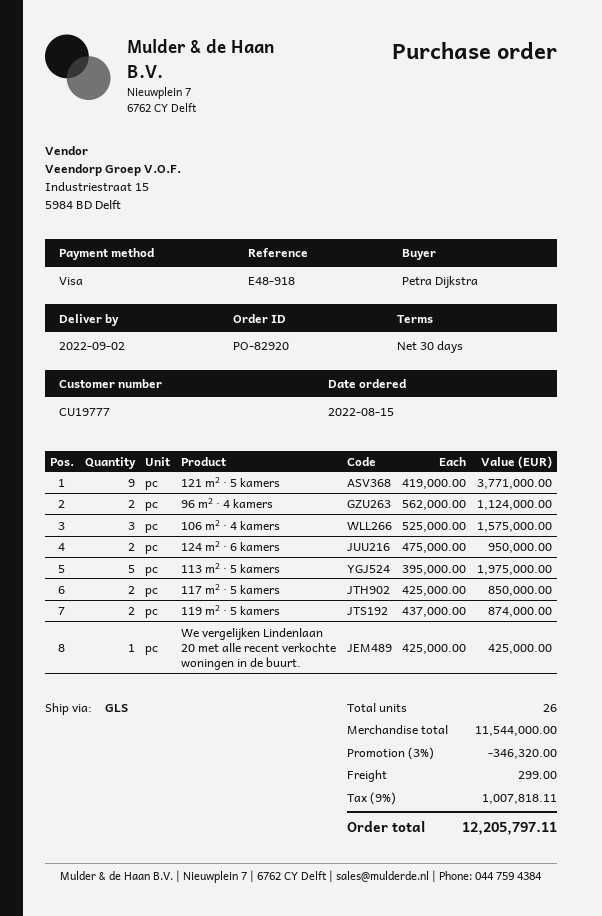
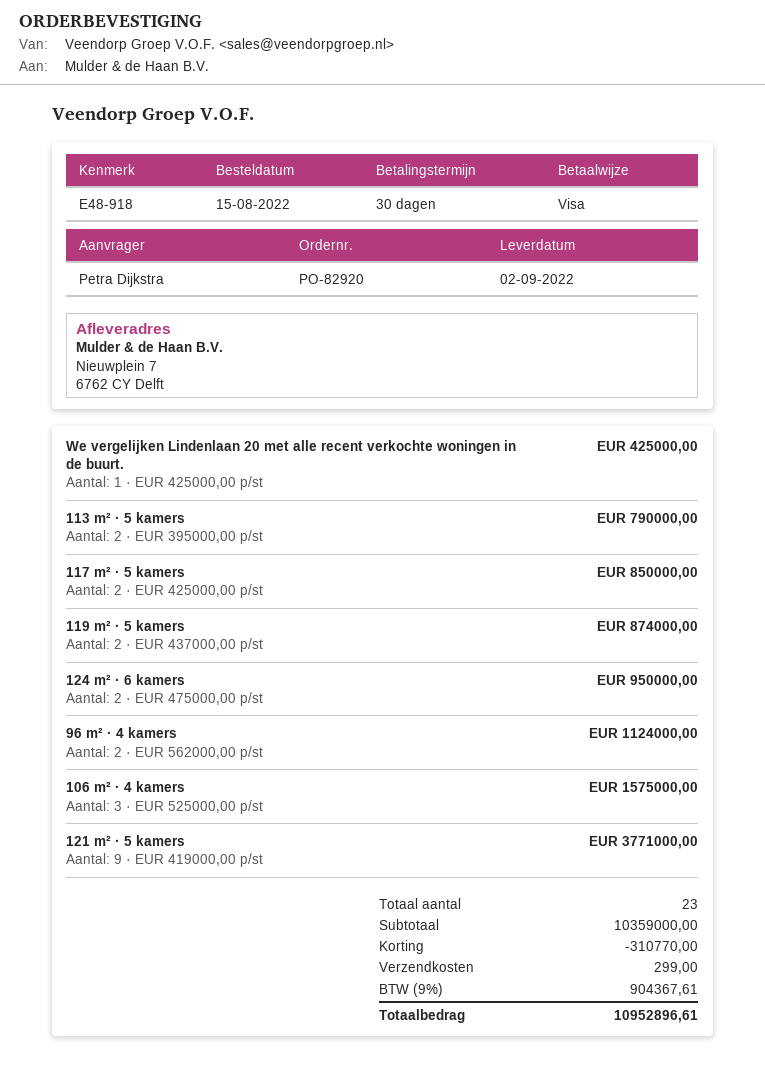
113 m² · 5 kamers: 5 x 395000.00 = 1975000.00 -> 2 x 395000.00 = 790000.00
total quantity: 26 -> 23
subtotal: 11544000.00 -> 10359000.00
discount: 346320.00 -> 310770.00
tax: 9% = 1007818.11 -> 9% = 904367.61
total: 12205797.11 -> 10952896.61

